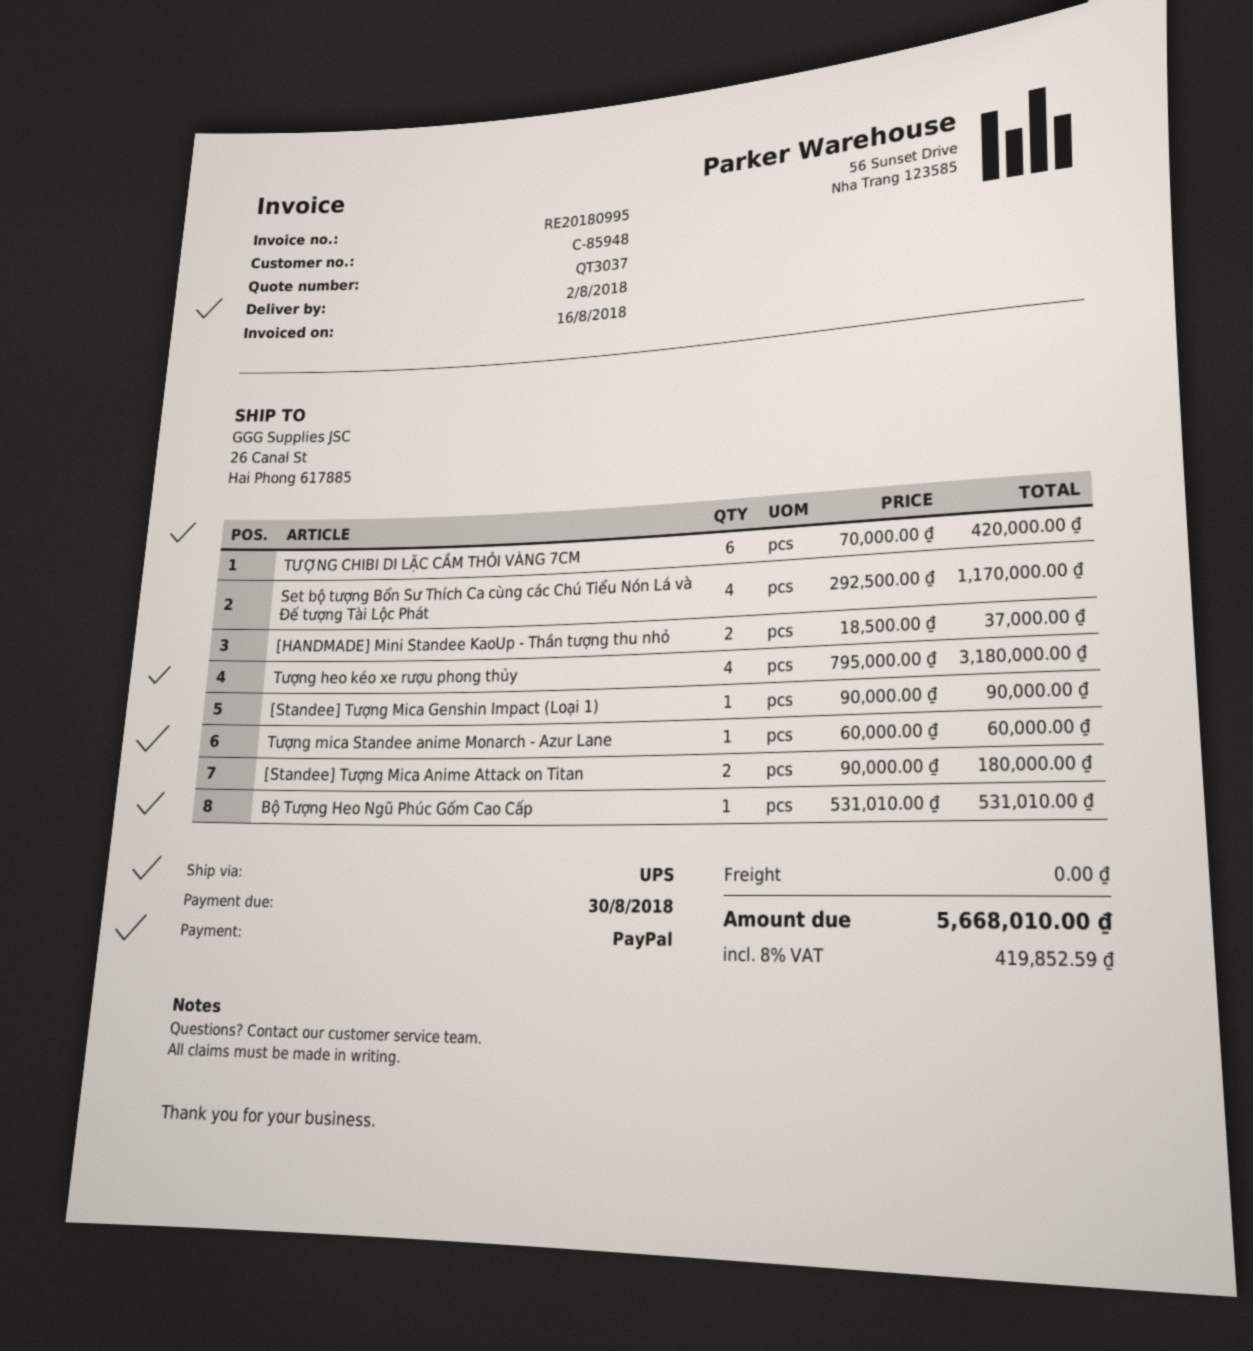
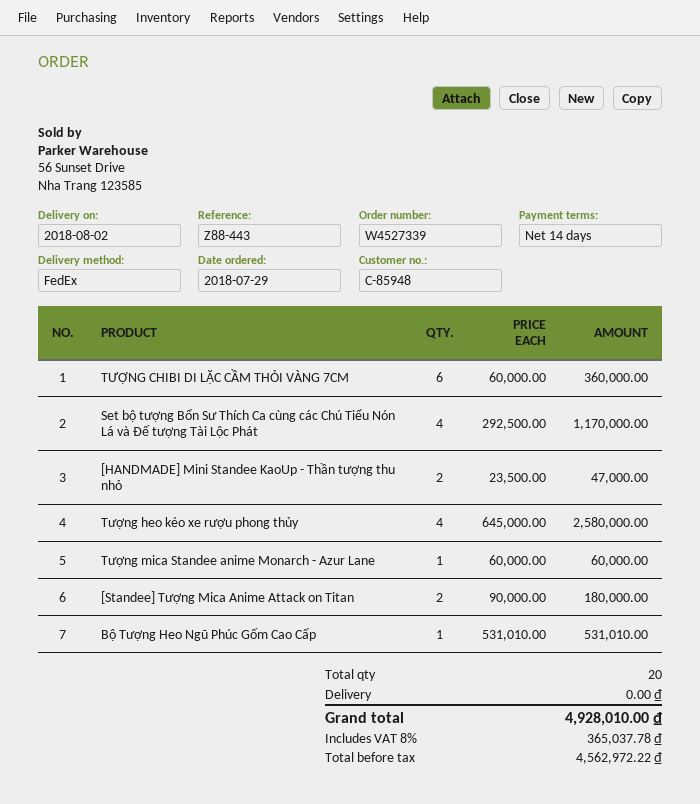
shipping method: UPS -> FedEx
TƯỢNG CHIBI DI LẶC CẦM THỎI VÀNG 7CM: 6 x 70000.00 = 420000.00 -> 6 x 60000.00 = 360000.00
[HANDMADE] Mini Standee KaoUp - Thần tượng thu nhỏ: 2 x 18500.00 = 37000.00 -> 2 x 23500.00 = 47000.00
Tượng heo kéo xe rượu phong thủy: 4 x 795000.00 = 3180000.00 -> 4 x 645000.00 = 2580000.00
[Standee] Tượng Mica Genshin Impact (Loại 1): 1 x 90000.00 = 90000.00 -> none
tax: 8% = 419852.59 -> 8% = 365037.78
total: 5668010.00 -> 4928010.00

